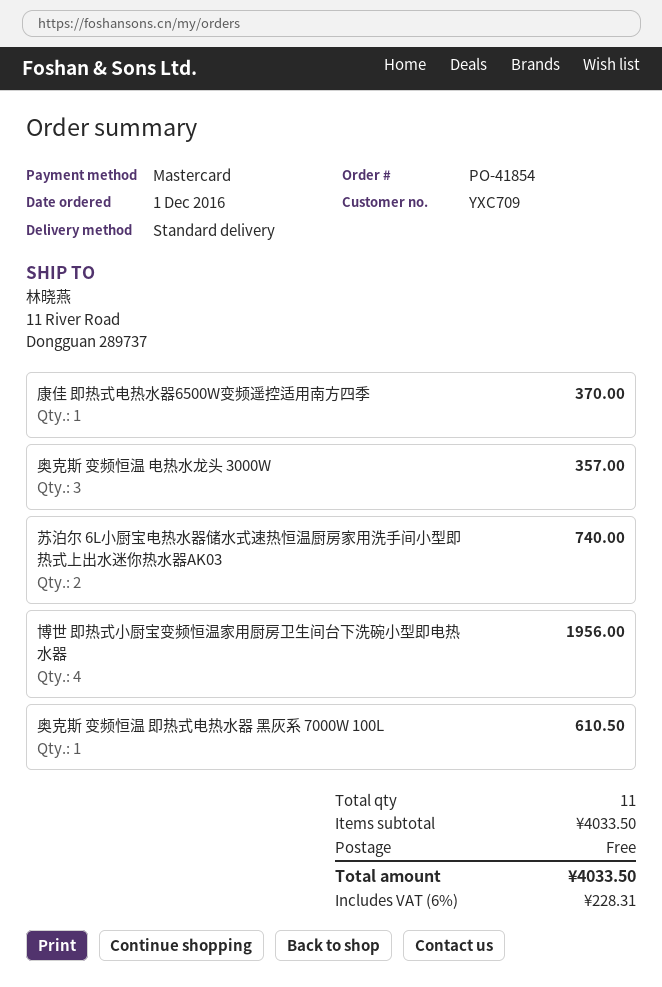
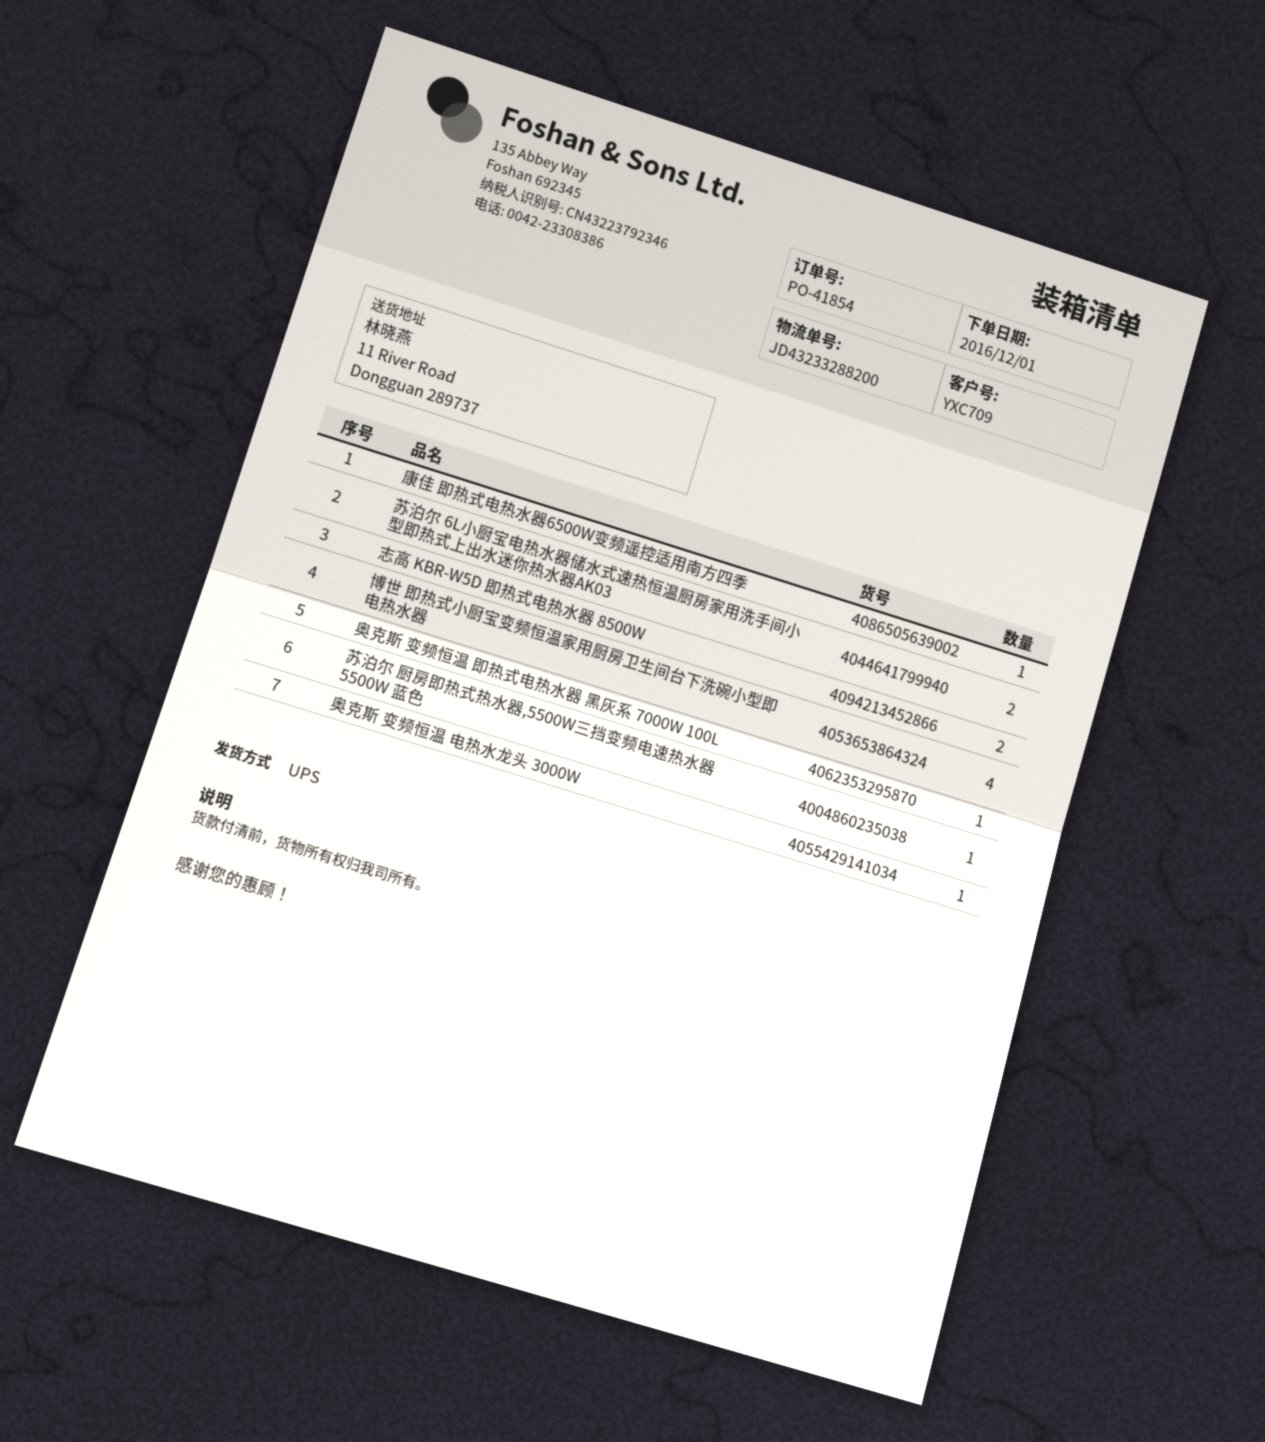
shipping method: standard -> UPS
奥克斯 变频恒温 电热水龙头 3000W: 3 -> 1
志高 KBR-W5D 即热式电热水器 8500W: none -> 2
苏泊尔 厨房即热式热水器,5500W三挡变频电速热水器 5500W 蓝色: none -> 1

